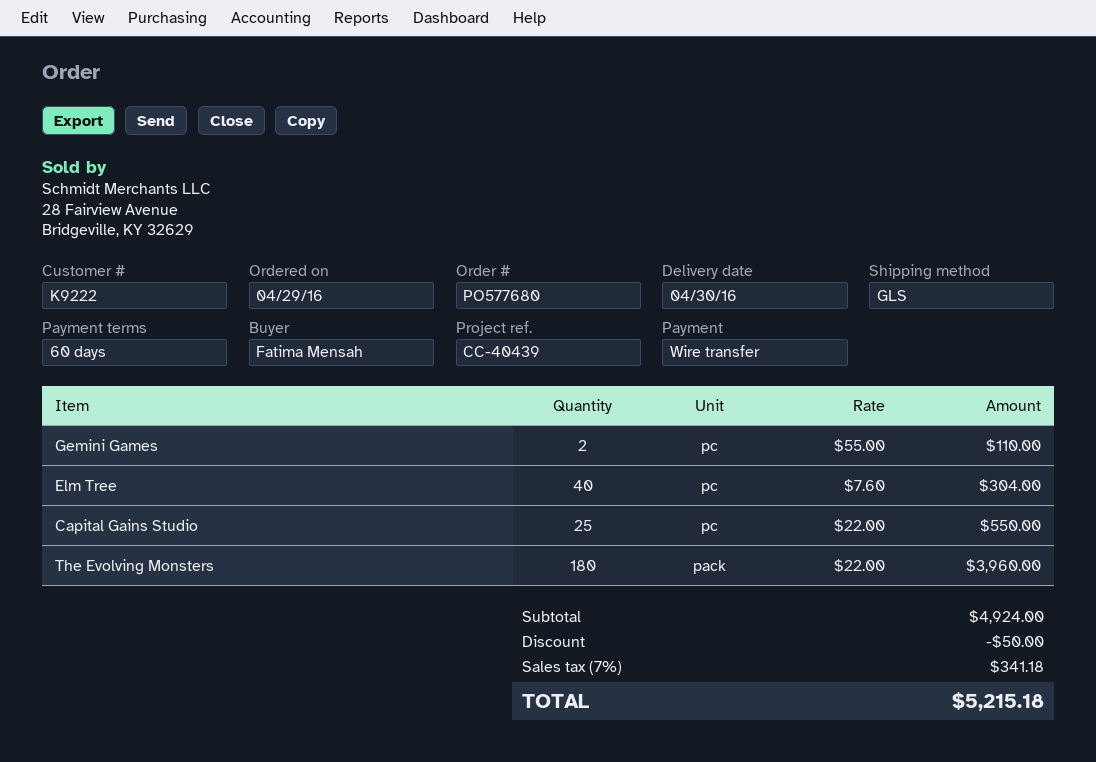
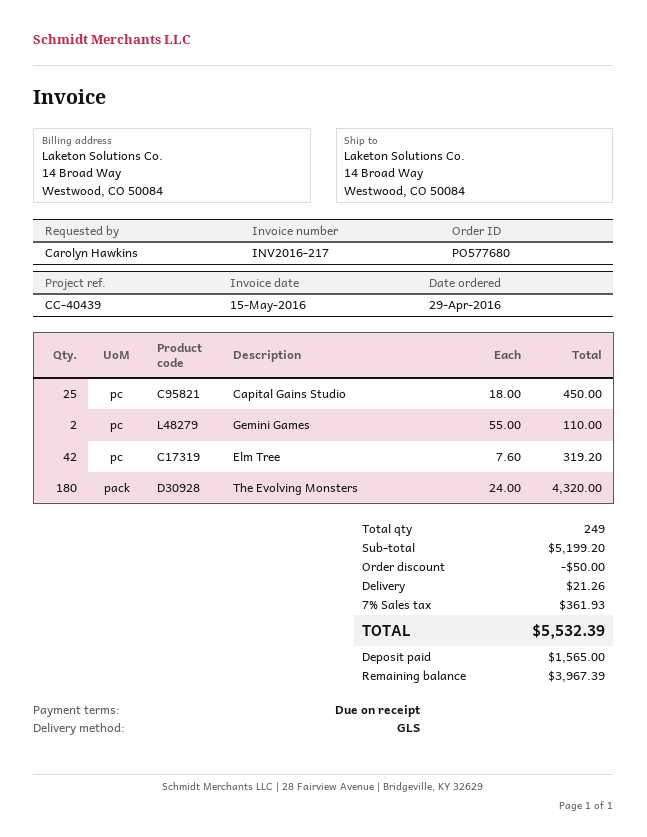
payment terms: 60 days -> on receipt
ordered by: Fatima Mensah -> Carolyn Hawkins
Elm Tree: 40 x 7.60 = 304.00 -> 42 x 7.60 = 319.20
Capital Gains Studio: 25 x 22.00 = 550.00 -> 25 x 18.00 = 450.00
The Evolving Monsters: 180 x 22.00 = 3960.00 -> 180 x 24.00 = 4320.00
subtotal: 4924.00 -> 5199.20
shipping: none -> 21.26
tax: 7% = 341.18 -> 7% = 361.93
total: 5215.18 -> 5532.39

